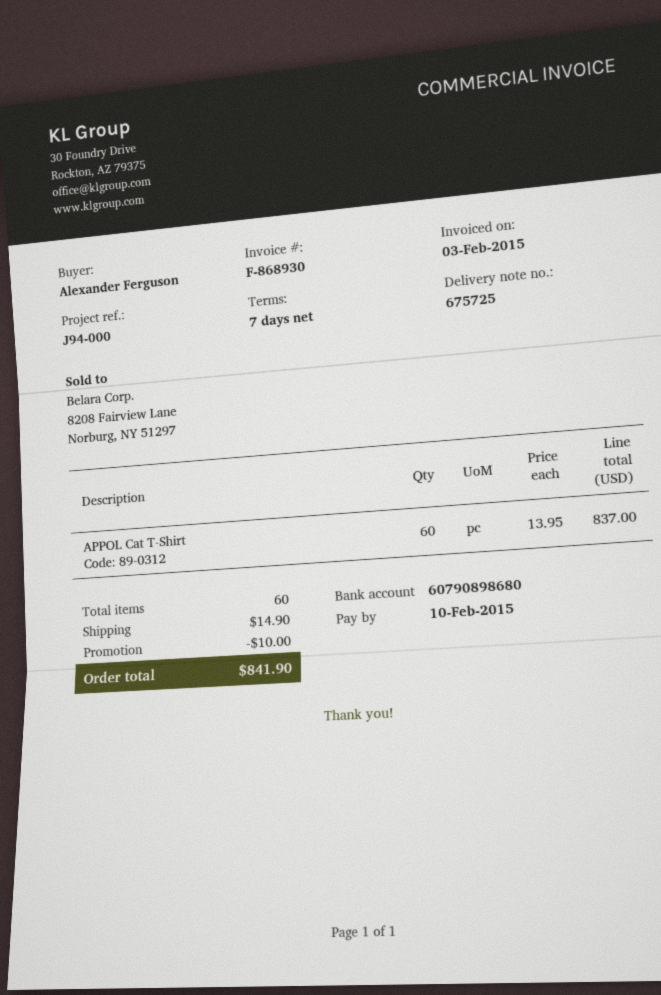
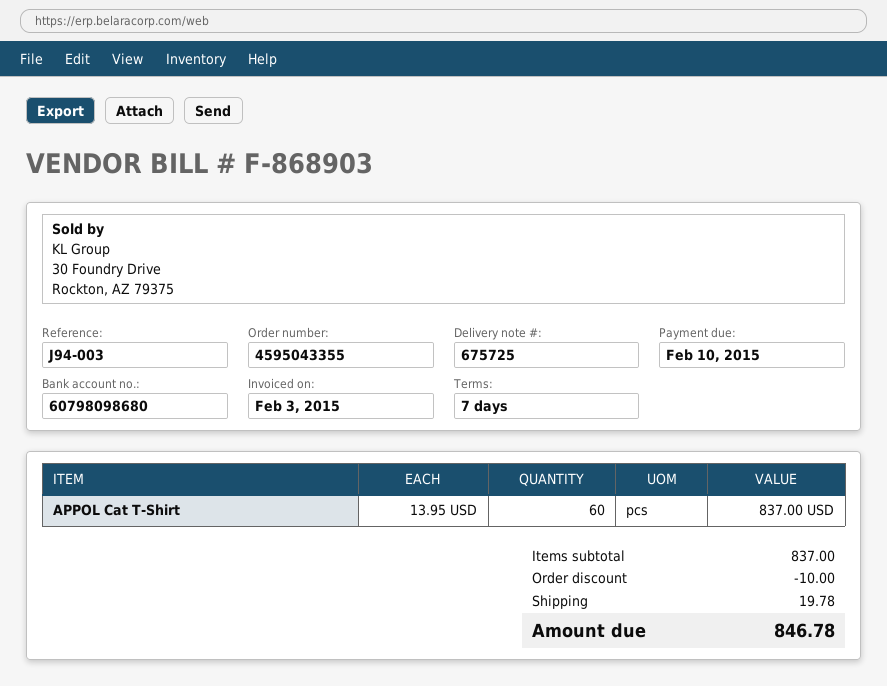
invoice number: F-868930 -> F-868903
reference: J94-000 -> J94-003
bank account: 60790898680 -> 60798098680
shipping: 14.90 -> 19.78
total: 841.90 -> 846.78

